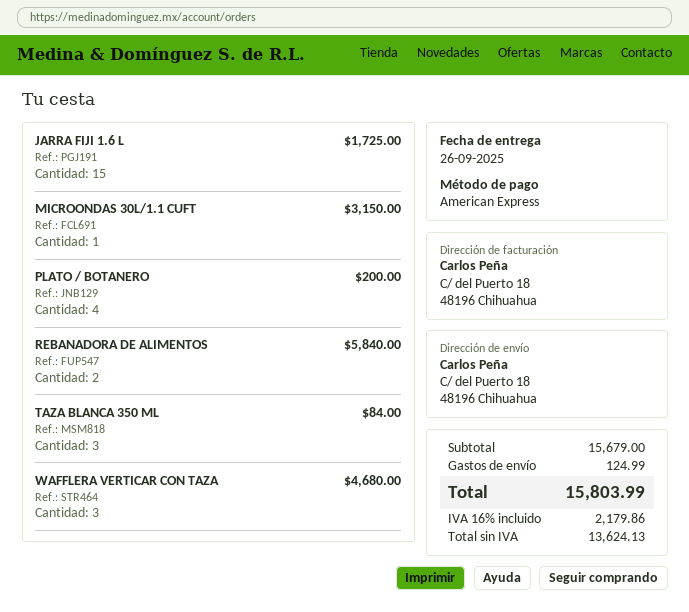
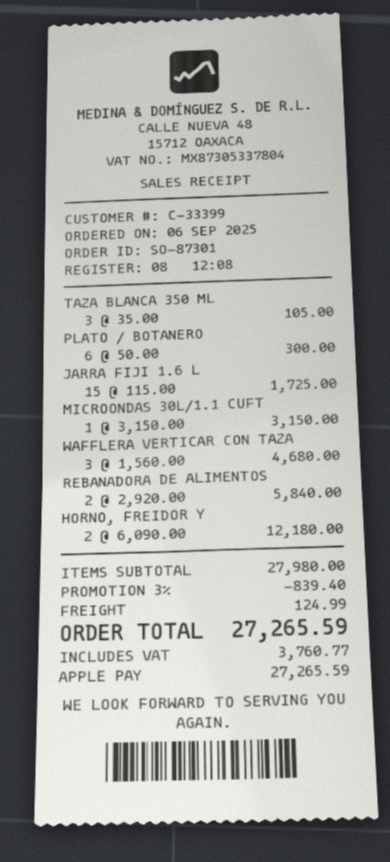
payment method: American Express -> Apple Pay
PLATO / BOTANERO: 4 for 200.00 -> 6 for 300.00
TAZA BLANCA 350 ML: 3 for 84.00 -> 3 for 105.00
HORNO, FREIDOR Y: none -> 2 for 12180.00
subtotal: 15679.00 -> 27980.00
discount: none -> 3% = 839.40
tax: 2179.86 -> 3760.77
total: 15803.99 -> 27265.59

